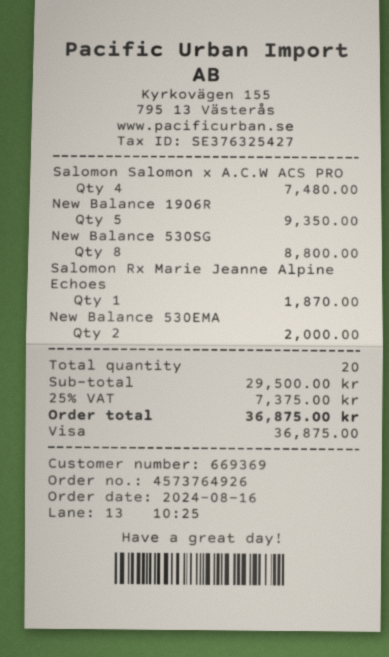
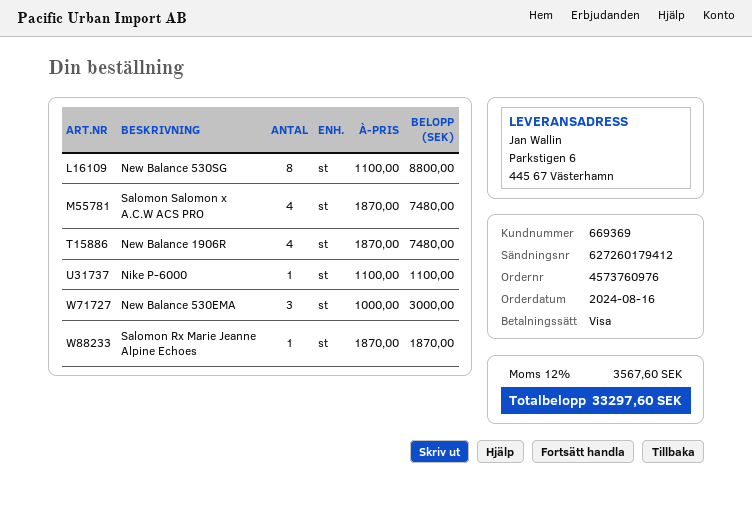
order number: 4573764926 -> 4573760976
New Balance 1906R: 5 for 9350.00 -> 4 for 7480.00
New Balance 530EMA: 2 for 2000.00 -> 3 for 3000.00
Nike P-6000: none -> 1 for 1100.00
tax: 25% = 7375.00 -> 12% = 3567.60
total: 36875.00 -> 33297.60

